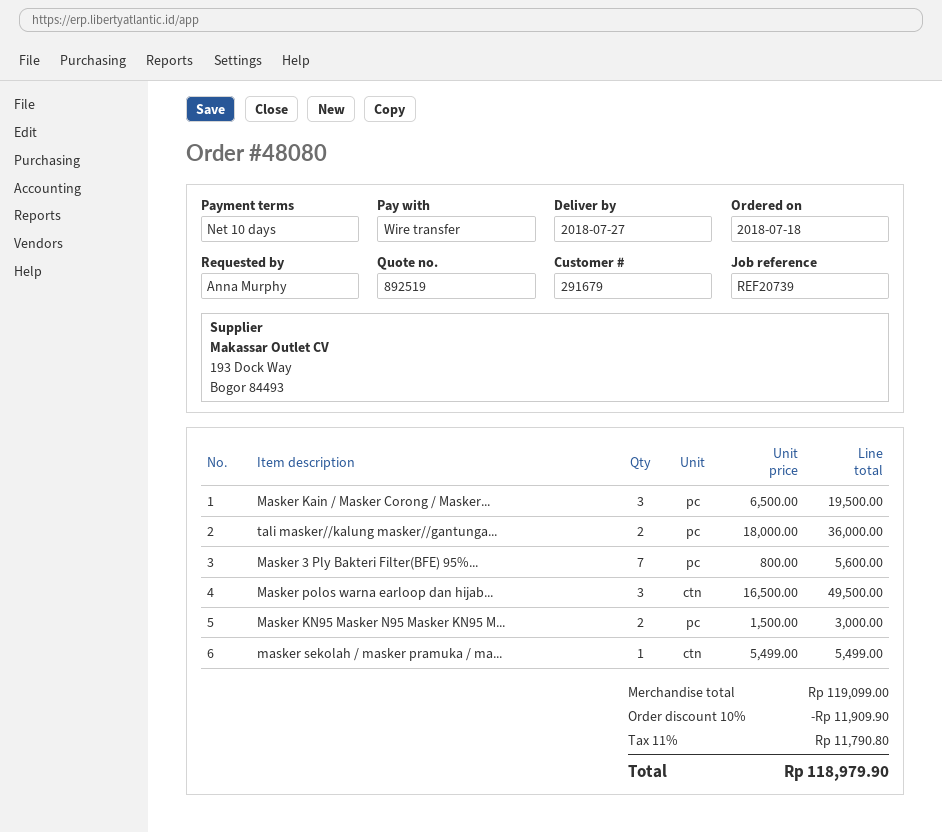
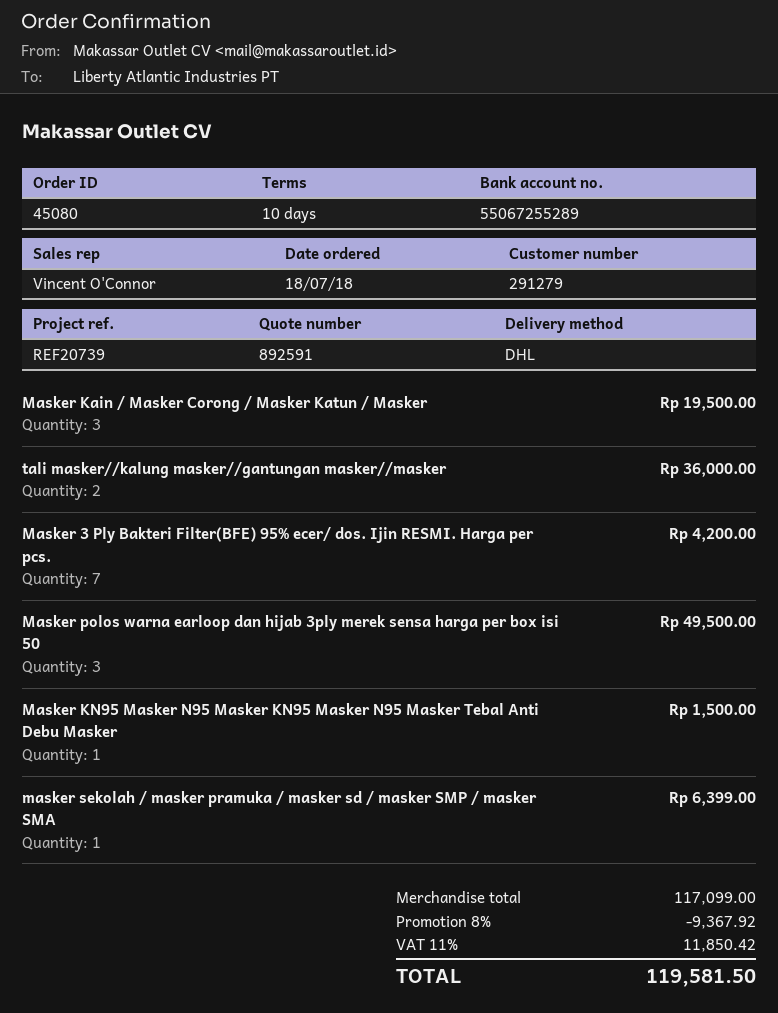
quote number: 892519 -> 892591
order number: 48080 -> 45080
customer number: 291679 -> 291279
Masker 3 Ply Bakteri Filter(BFE) 95%...: 7 for 5600.00 -> 7 for 4200.00
Masker KN95 Masker N95 Masker KN95 M...: 2 for 3000.00 -> 1 for 1500.00
masker sekolah / masker pramuka / ma...: 1 for 5499.00 -> 1 for 6399.00
subtotal: 119099.00 -> 117099.00
discount: 10% = 11909.90 -> 8% = 9367.92
tax: 11% = 11790.80 -> 11% = 11850.42
total: 118979.90 -> 119581.50

